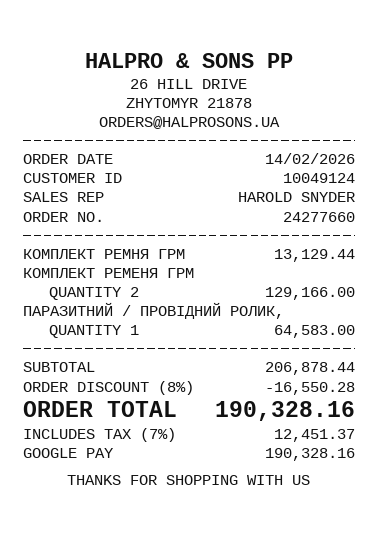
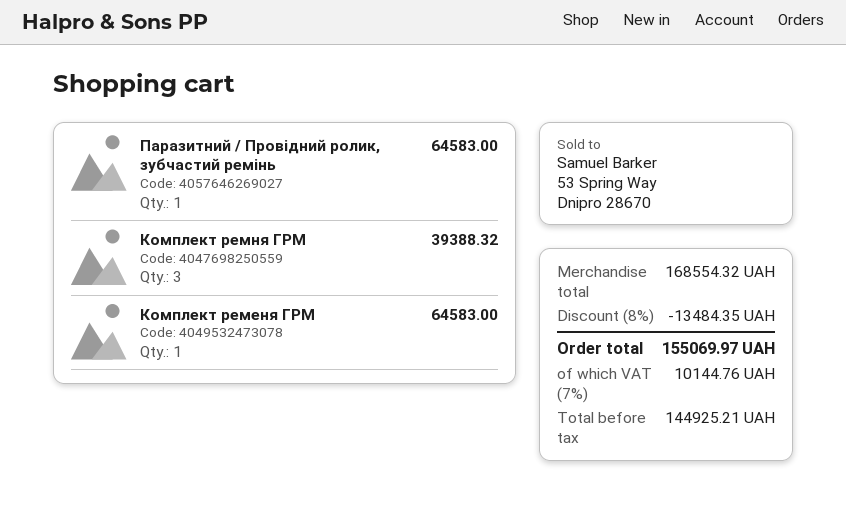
КОМПЛЕКТ РЕМНЯ ГРМ: 1 for 13129.44 -> 3 for 39388.32
КОМПЛЕКТ РЕМЕНЯ ГРМ: 2 for 129166.00 -> 1 for 64583.00
subtotal: 206878.44 -> 168554.32
discount: 8% = 16550.28 -> 8% = 13484.35
tax: 7% = 12451.37 -> 7% = 10144.76
total: 190328.16 -> 155069.97

